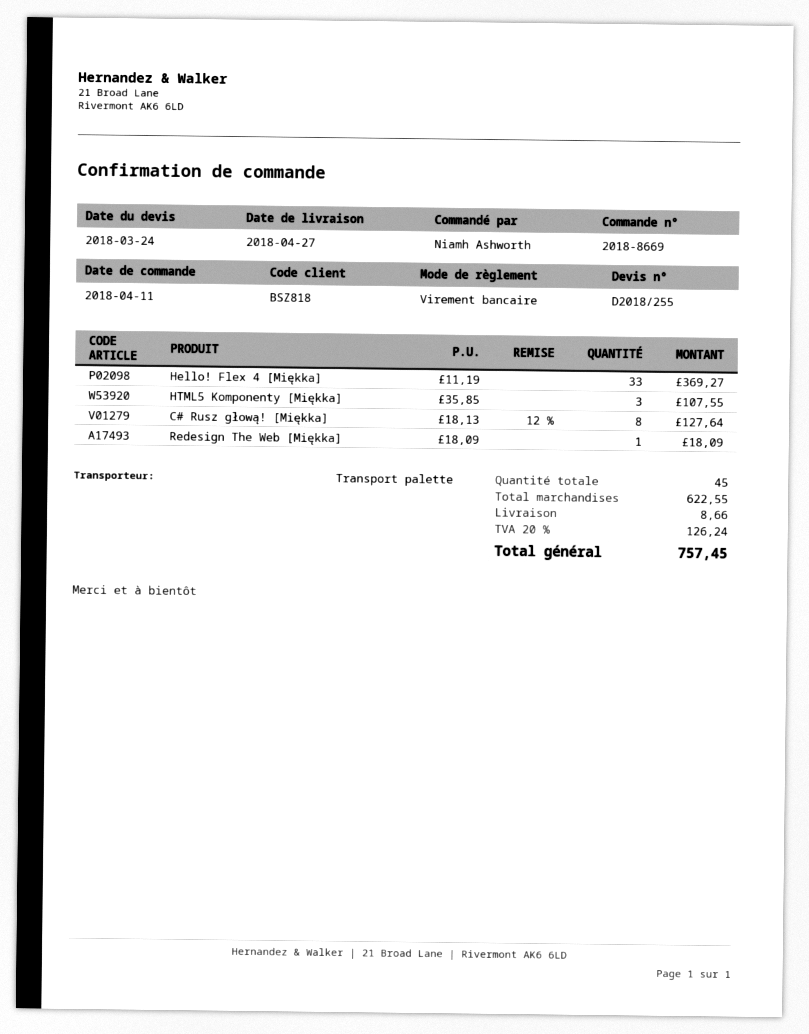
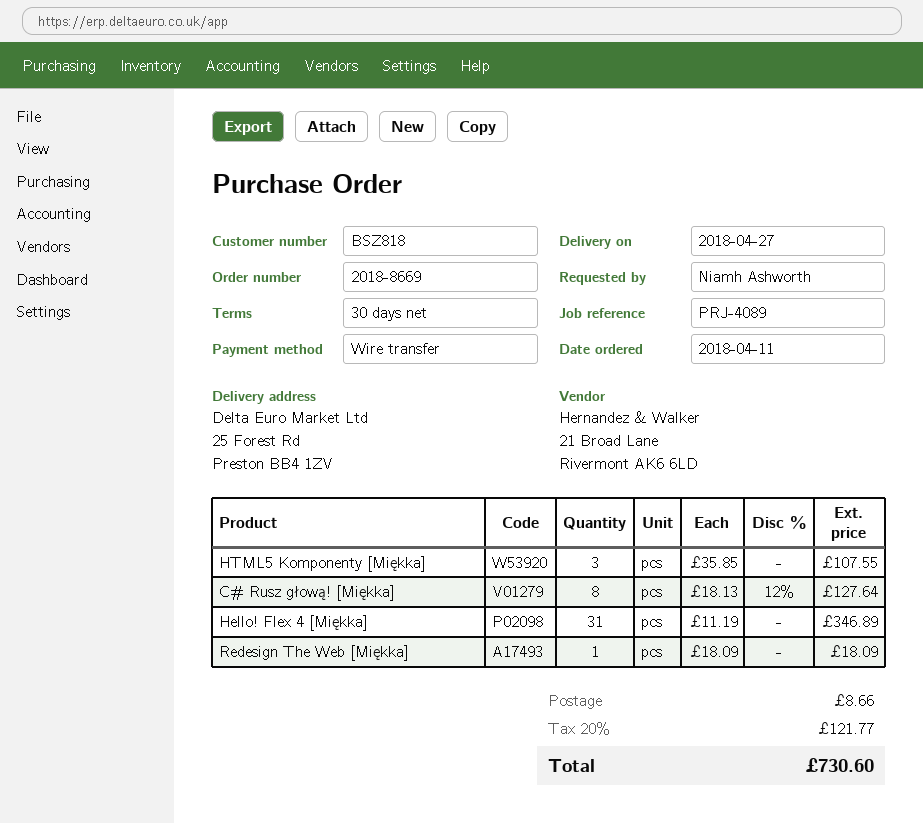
Hello! Flex 4 [Miękka]: 33 x 11.19 = 369.27 -> 31 x 11.19 = 346.89
tax: 20% = 126.24 -> 20% = 121.77
total: 757.45 -> 730.60

